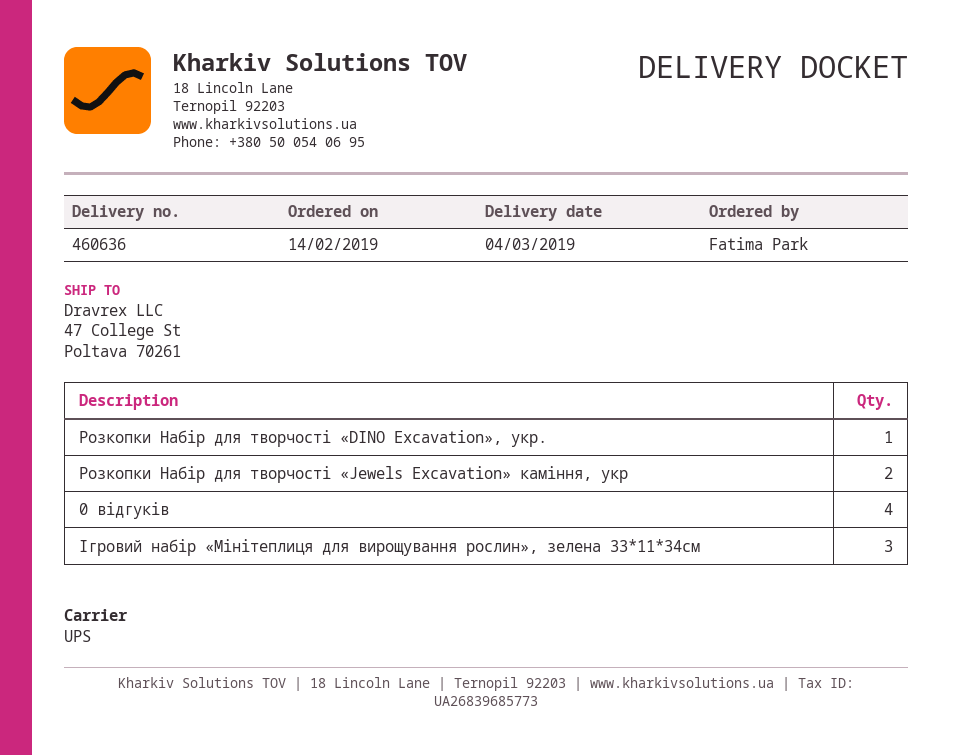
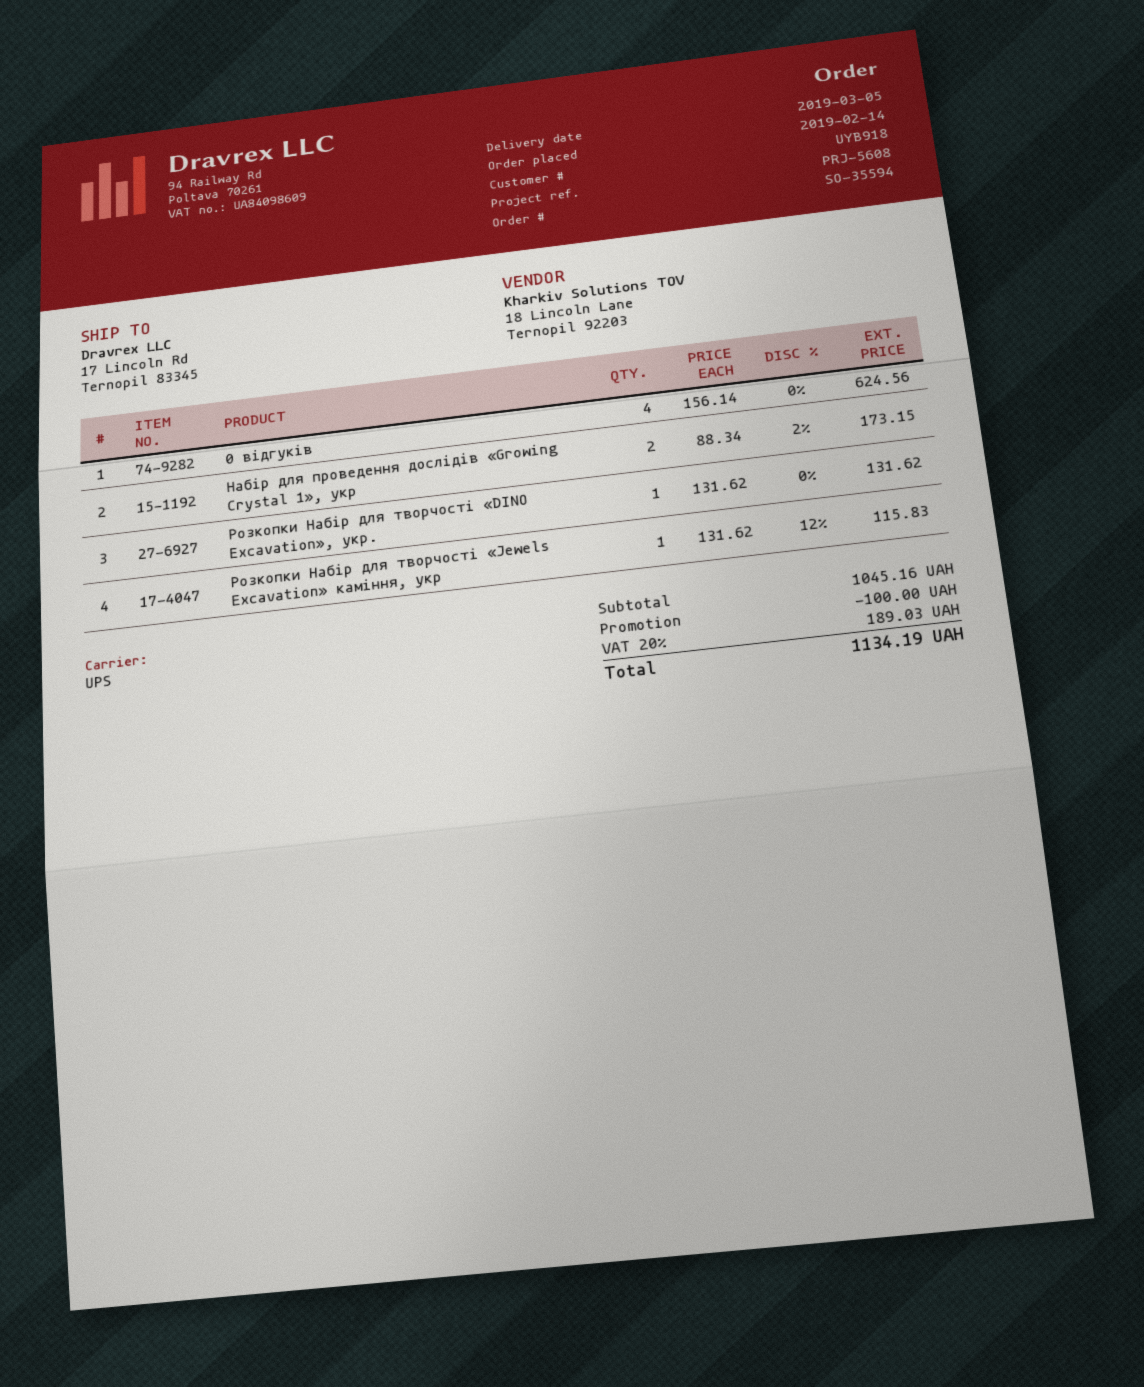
delivery date: 2019-03-04 -> 2019-03-05
ship to: 47 College St, Poltava 70261 -> 17 Lincoln Rd, Ternopil 83345
Розкопки Набір для творчості «Jewels Excavation» каміння, укр: 2 -> 1
Ігровий набір «Мінітеплиця для вирощування рослин», зелена 33*11*34см: 3 -> none
Набір для проведення дослідів «Growing Crystal 1», укр: none -> 2

